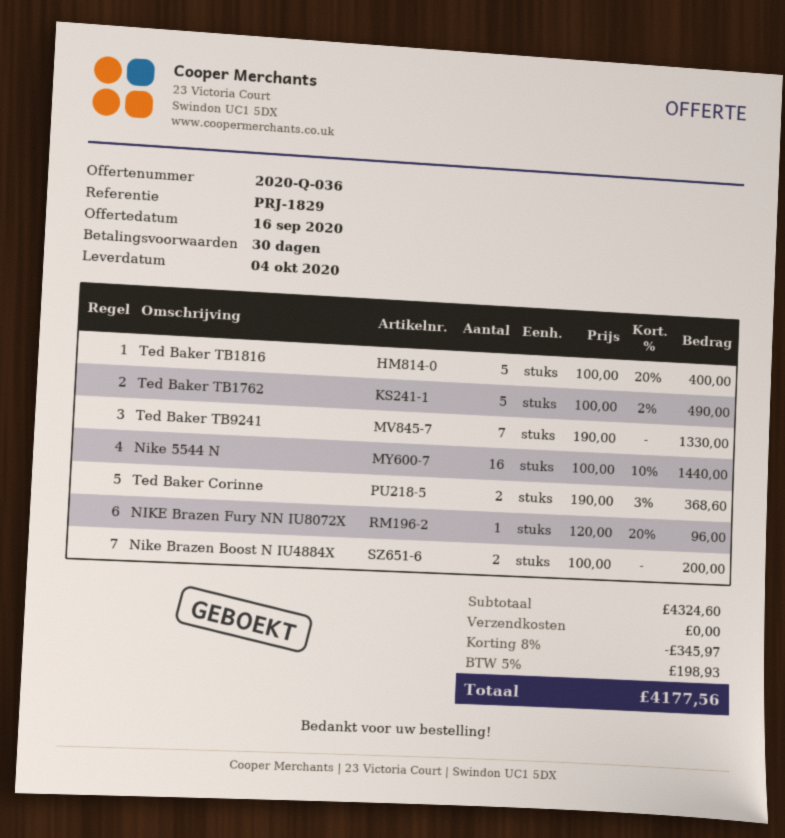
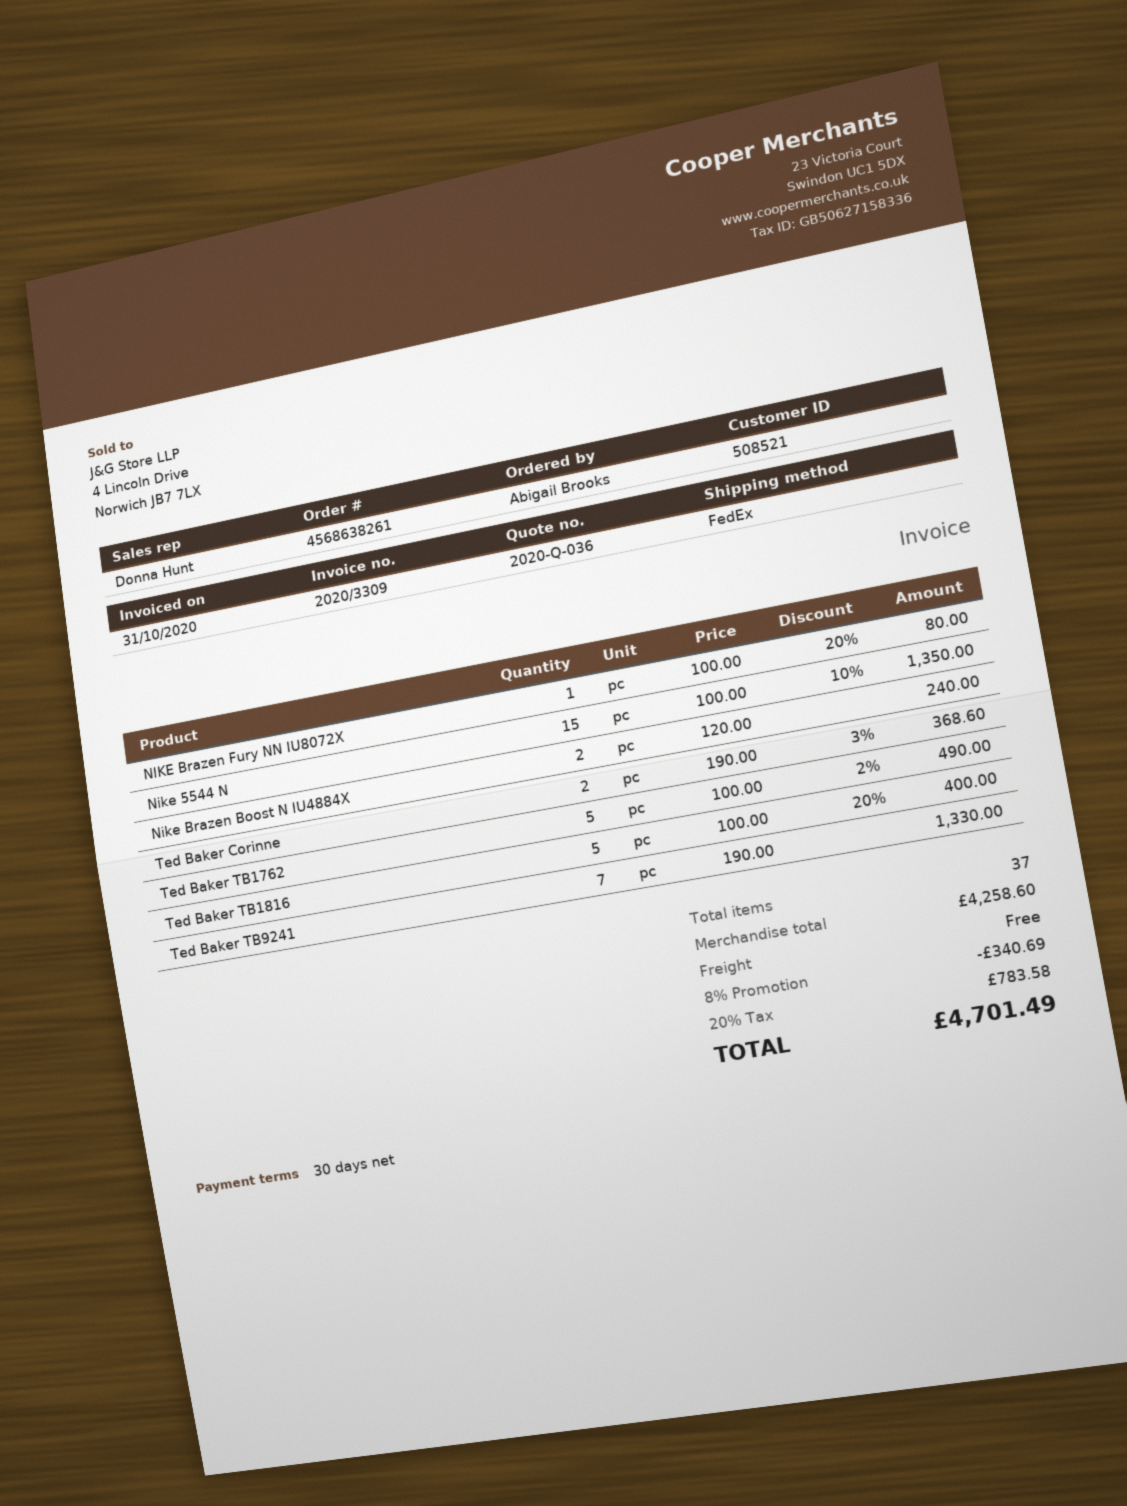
Nike 5544 N: 16 x 100.00 - 10% = 1440.00 -> 15 x 100.00 - 10% = 1350.00
NIKE Brazen Fury NN IU8072X: 1 x 120.00 - 20% = 96.00 -> 1 x 100.00 - 20% = 80.00
Nike Brazen Boost N IU4884X: 2 x 100.00 = 200.00 -> 2 x 120.00 = 240.00
subtotal: 4324.60 -> 4258.60
discount: 8% = 345.97 -> 8% = 340.69
tax: 5% = 198.93 -> 20% = 783.58
total: 4177.56 -> 4701.49

